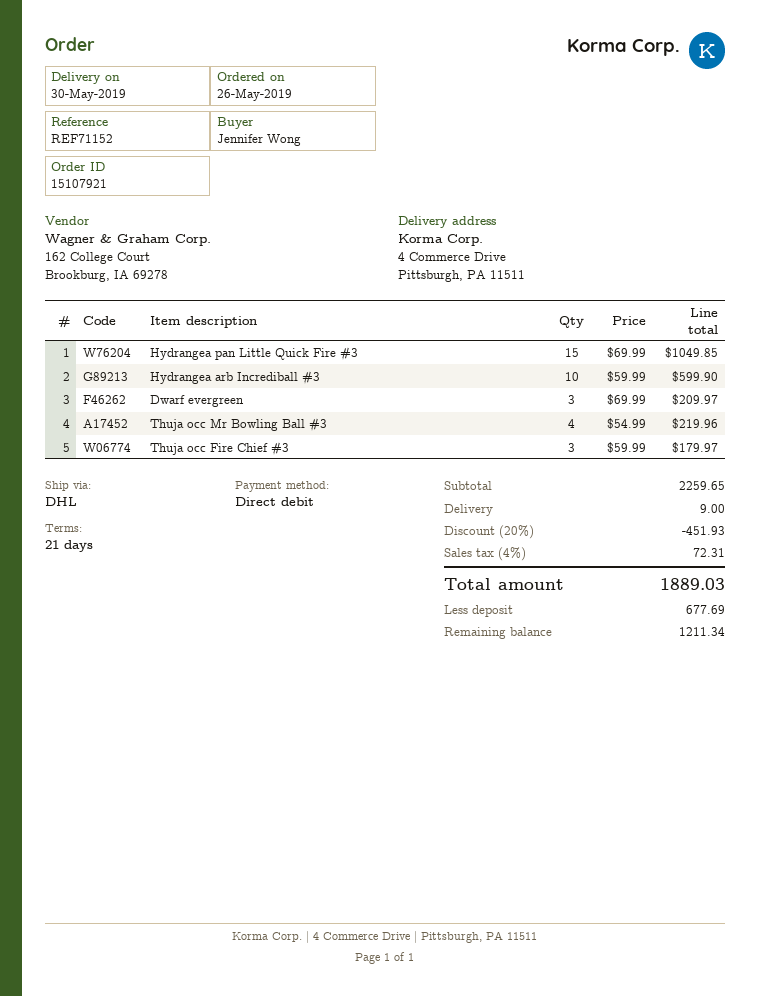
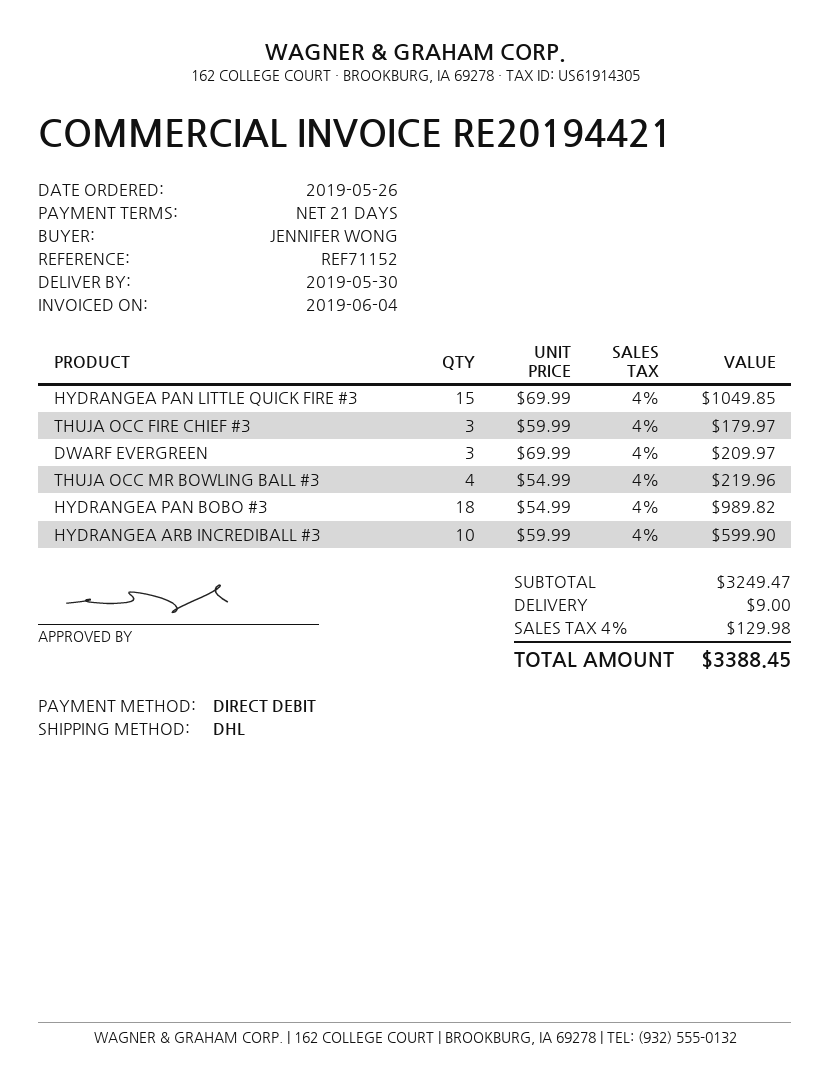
HYDRANGEA PAN BOBO #3: none -> 18 x 54.99 = 989.82
subtotal: 2259.65 -> 3249.47
discount: 20% = 451.93 -> none
tax: 4% = 72.31 -> 4% = 129.98
total: 1889.03 -> 3388.45

